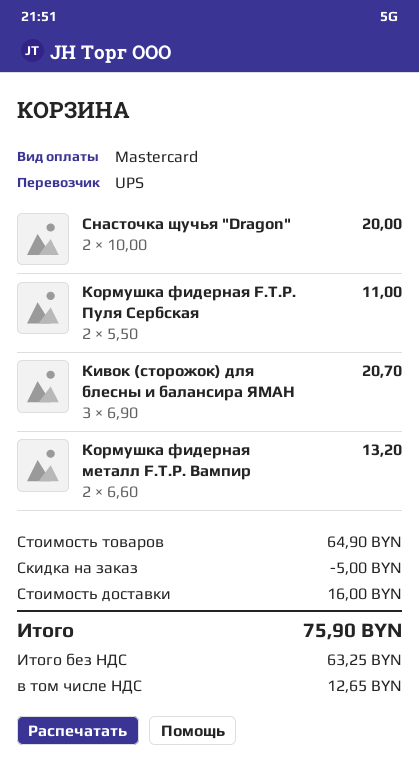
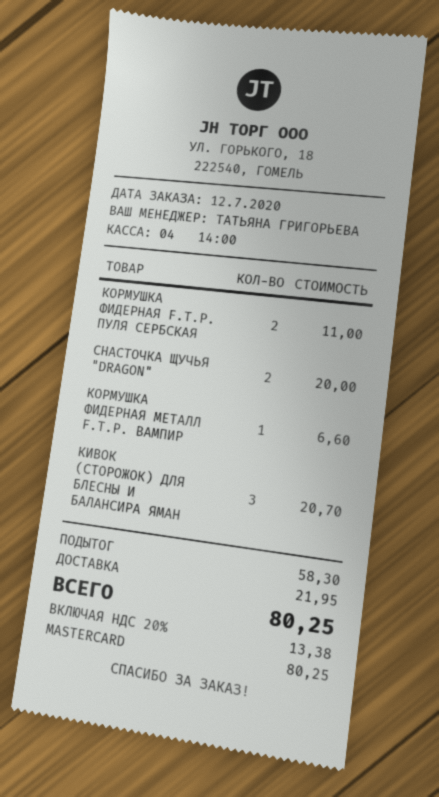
Кормушка фидерная металл F.T.P. Вампир: 2 for 13.20 -> 1 for 6.60
subtotal: 64.90 -> 58.30
discount: 5.00 -> none
shipping: 16.00 -> 21.95
tax: 12.65 -> 13.38
total: 75.90 -> 80.25

